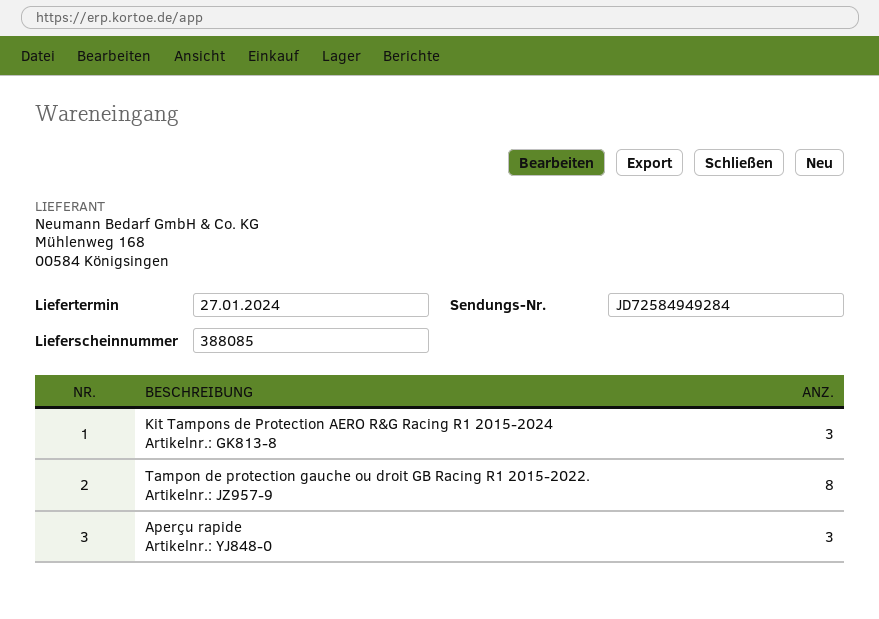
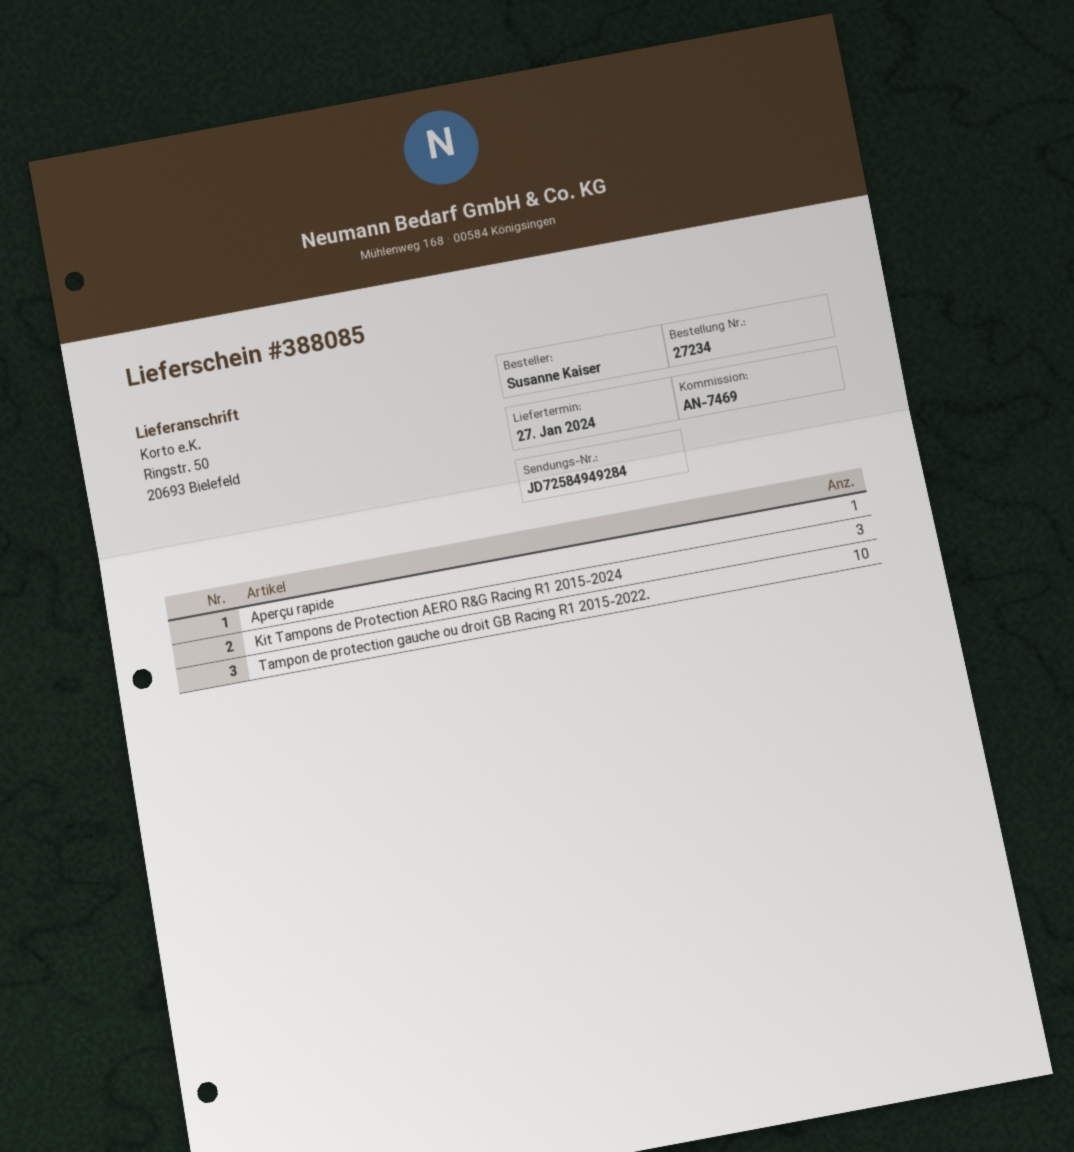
Tampon de protection gauche ou droit GB Racing R1 2015-2022.: 8 -> 10
Aperçu rapide: 3 -> 1

